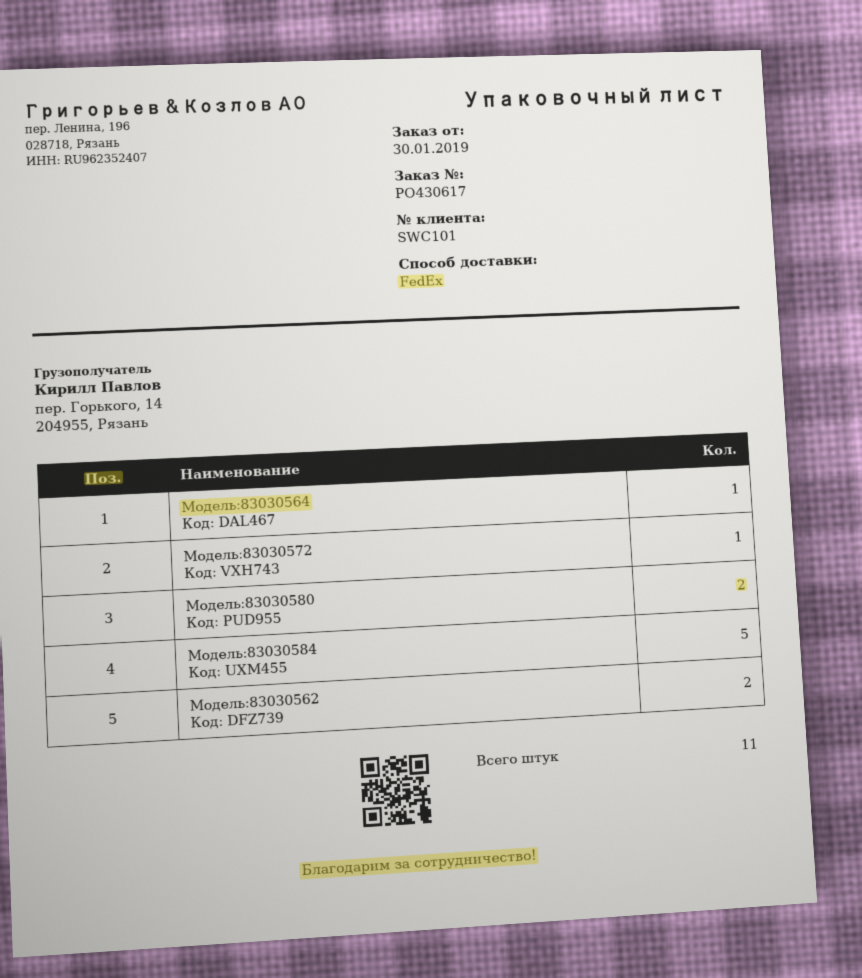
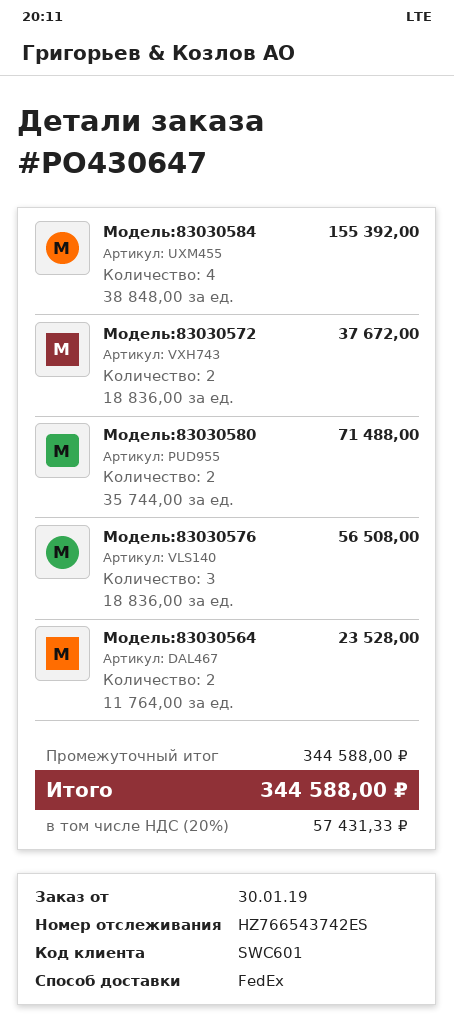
order number: PO430617 -> PO430647
customer number: SWC101 -> SWC601
Модель:83030564: 1 -> 2
Модель:83030572: 1 -> 2
Модель:83030584: 5 -> 4
Модель:83030562: 2 -> none
Модель:83030576: none -> 3

